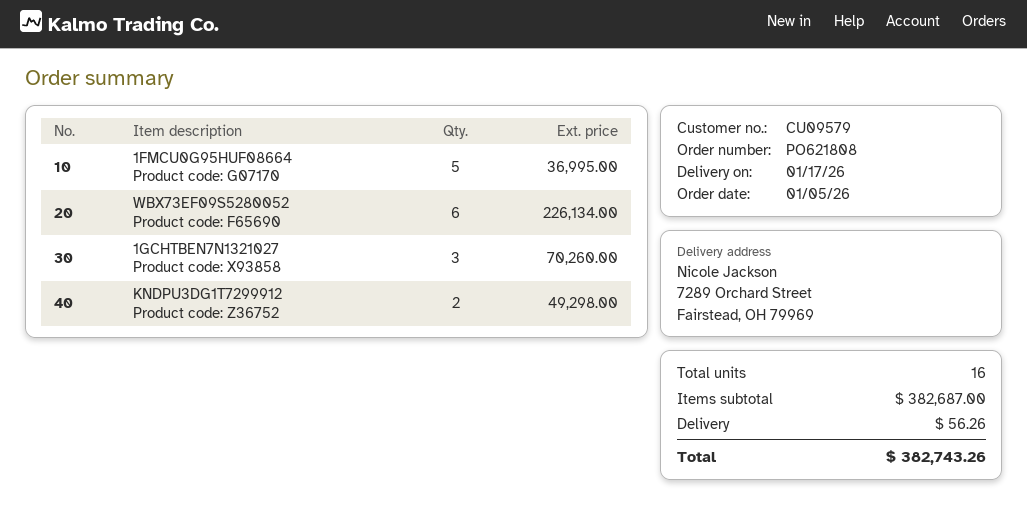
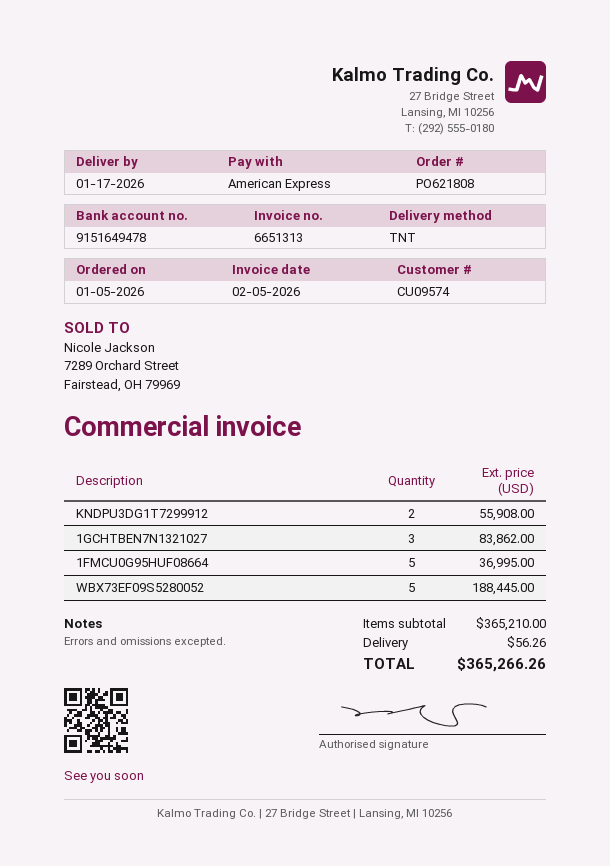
customer number: CU09579 -> CU09574
WBX73EF09S5280052: 6 for 226134.00 -> 5 for 188445.00
1GCHTBEN7N1321027: 3 for 70260.00 -> 3 for 83862.00
KNDPU3DG1T7299912: 2 for 49298.00 -> 2 for 55908.00
subtotal: 382687.00 -> 365210.00
total: 382743.26 -> 365266.26

